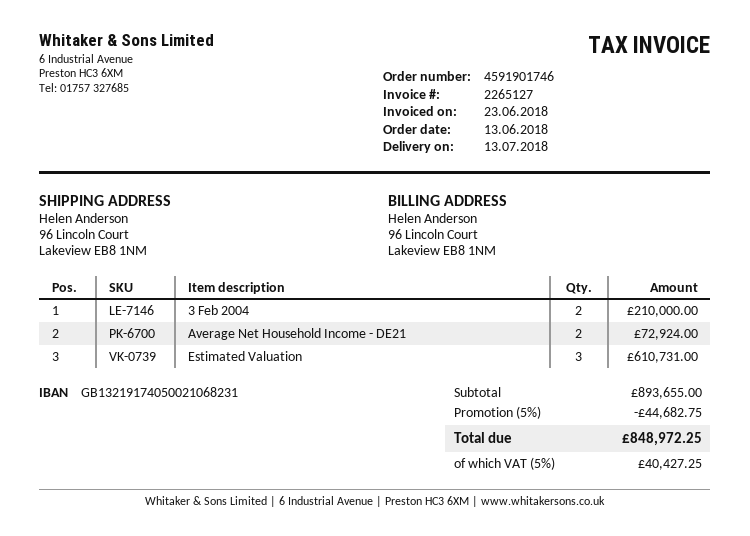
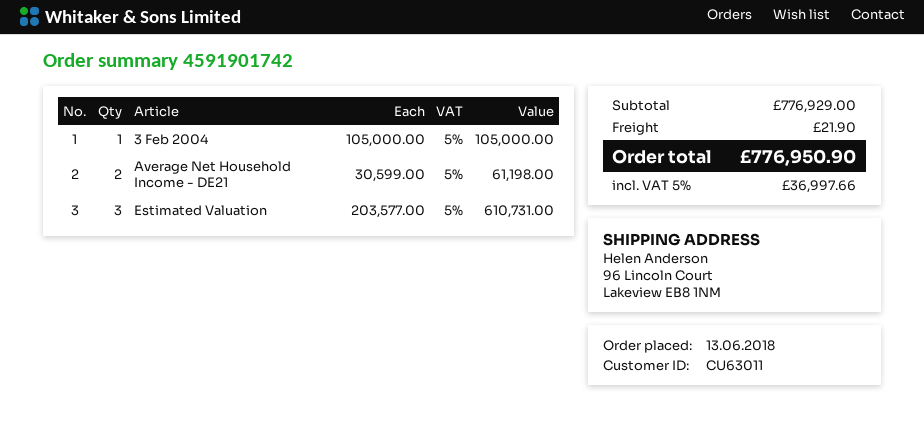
order number: 4591901746 -> 4591901742
3 Feb 2004: 2 for 210000.00 -> 1 for 105000.00
Average Net Household Income - DE21: 2 for 72924.00 -> 2 for 61198.00
subtotal: 893655.00 -> 776929.00
discount: 5% = 44682.75 -> none
shipping: none -> 21.90
tax: 5% = 40427.25 -> 5% = 36997.66
total: 848972.25 -> 776950.90

